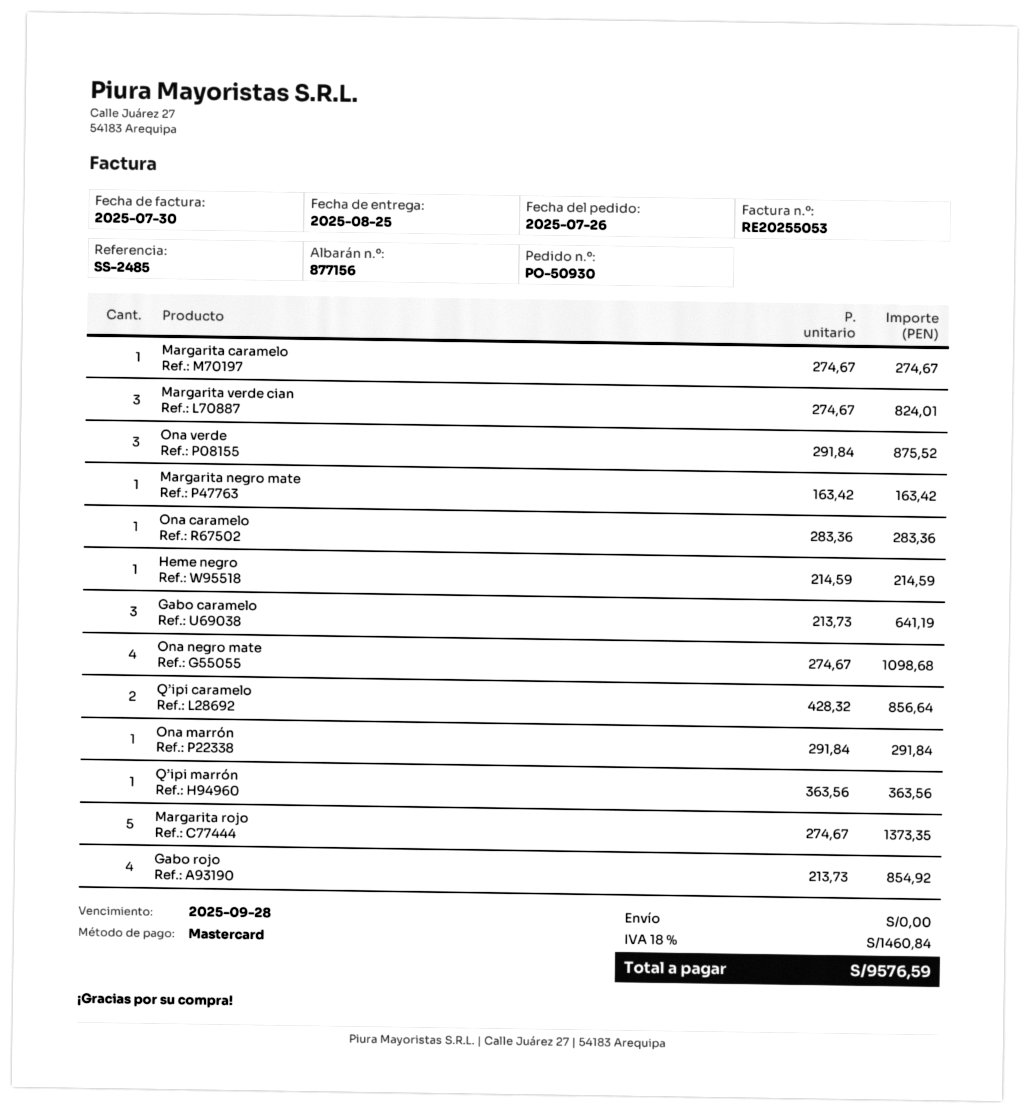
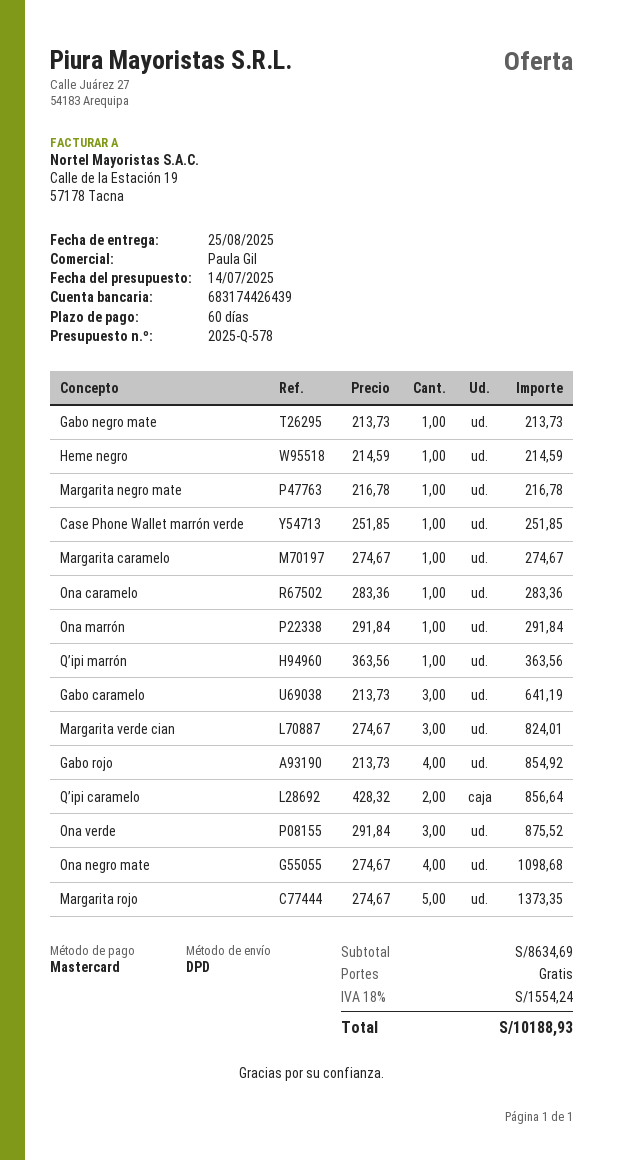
Margarita negro mate: 1 x 163.42 = 163.42 -> 1 x 216.78 = 216.78
Gabo negro mate: none -> 1 x 213.73 = 213.73
Case Phone Wallet marrón verde: none -> 1 x 251.85 = 251.85
tax: 18% = 1460.84 -> 18% = 1554.24
total: 9576.59 -> 10188.93

